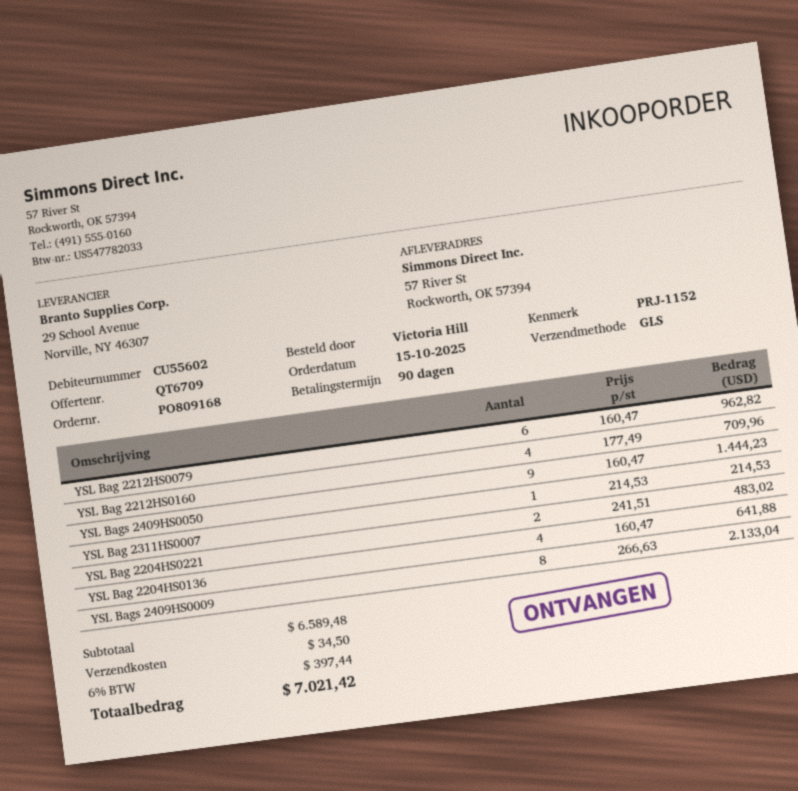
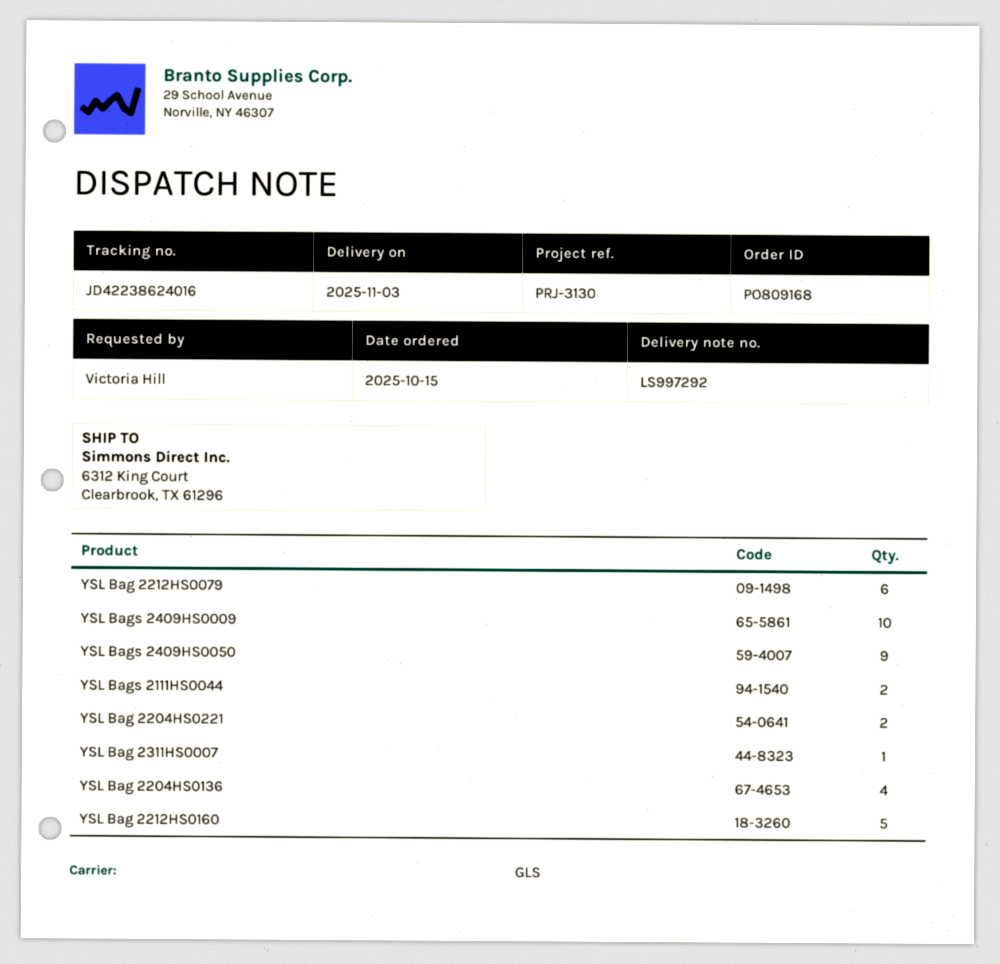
reference: PRJ-1152 -> PRJ-3130
ship to: 57 River St, Rockworth, OK 57394 -> 6312 King Court, Clearbrook, TX 61296
YSL Bag 2212HS0160: 4 -> 5
YSL Bags 2409HS0009: 8 -> 10
YSL Bags 2111HS0044: none -> 2

